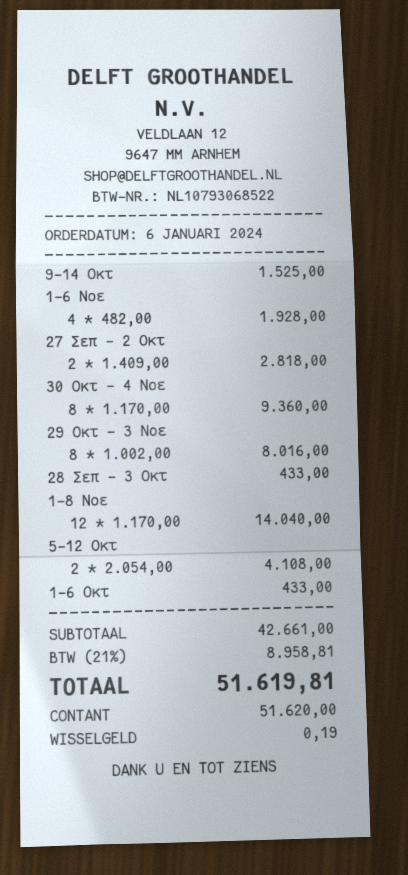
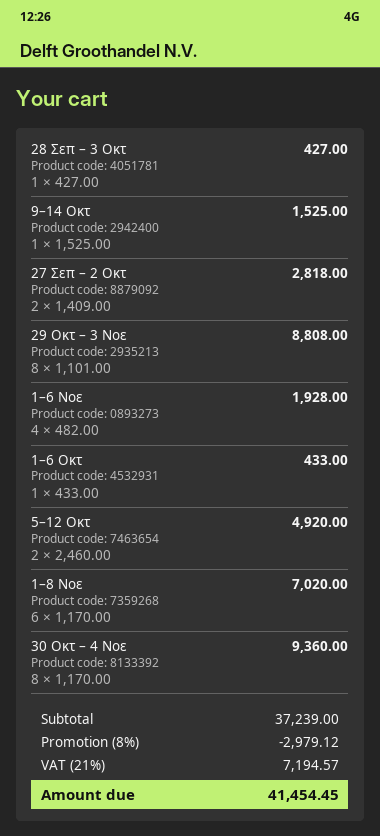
29 Οκτ – 3 Νοε: 8 x 1002.00 = 8016.00 -> 8 x 1101.00 = 8808.00
28 Σεπ – 3 Οκτ: 1 x 433.00 = 433.00 -> 1 x 427.00 = 427.00
1–8 Νοε: 12 x 1170.00 = 14040.00 -> 6 x 1170.00 = 7020.00
5–12 Οκτ: 2 x 2054.00 = 4108.00 -> 2 x 2460.00 = 4920.00
subtotal: 42661.00 -> 37239.00
discount: none -> 8% = 2979.12
tax: 21% = 8958.81 -> 21% = 7194.57
total: 51619.81 -> 41454.45

